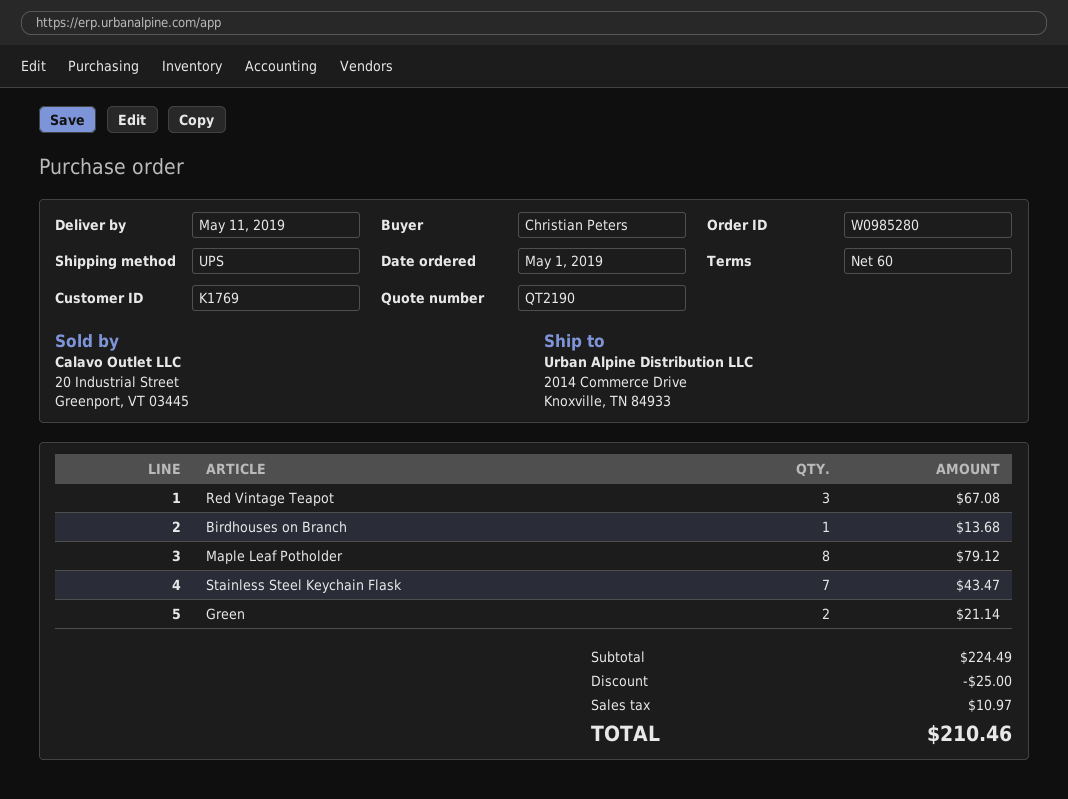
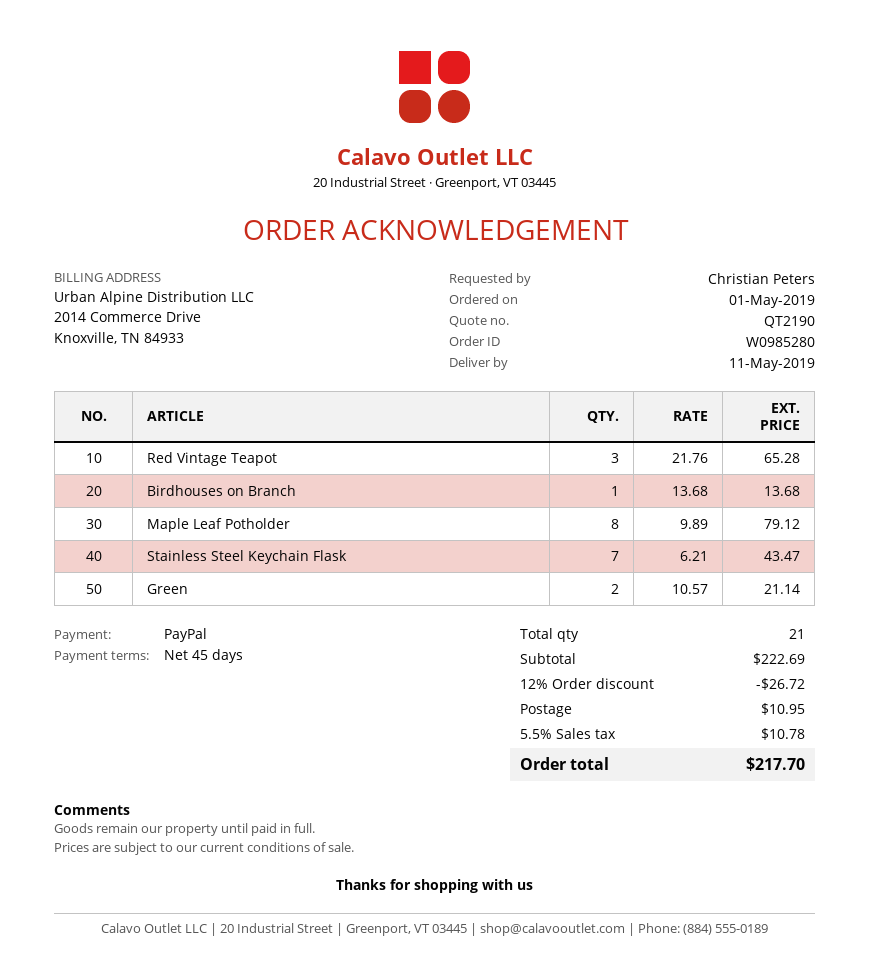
payment terms: 60 days -> 45 days
Red Vintage Teapot: 3 for 67.08 -> 3 for 65.28
subtotal: 224.49 -> 222.69
discount: 25.00 -> 26.72
shipping: none -> 10.95
tax: 10.97 -> 10.78
total: 210.46 -> 217.70

